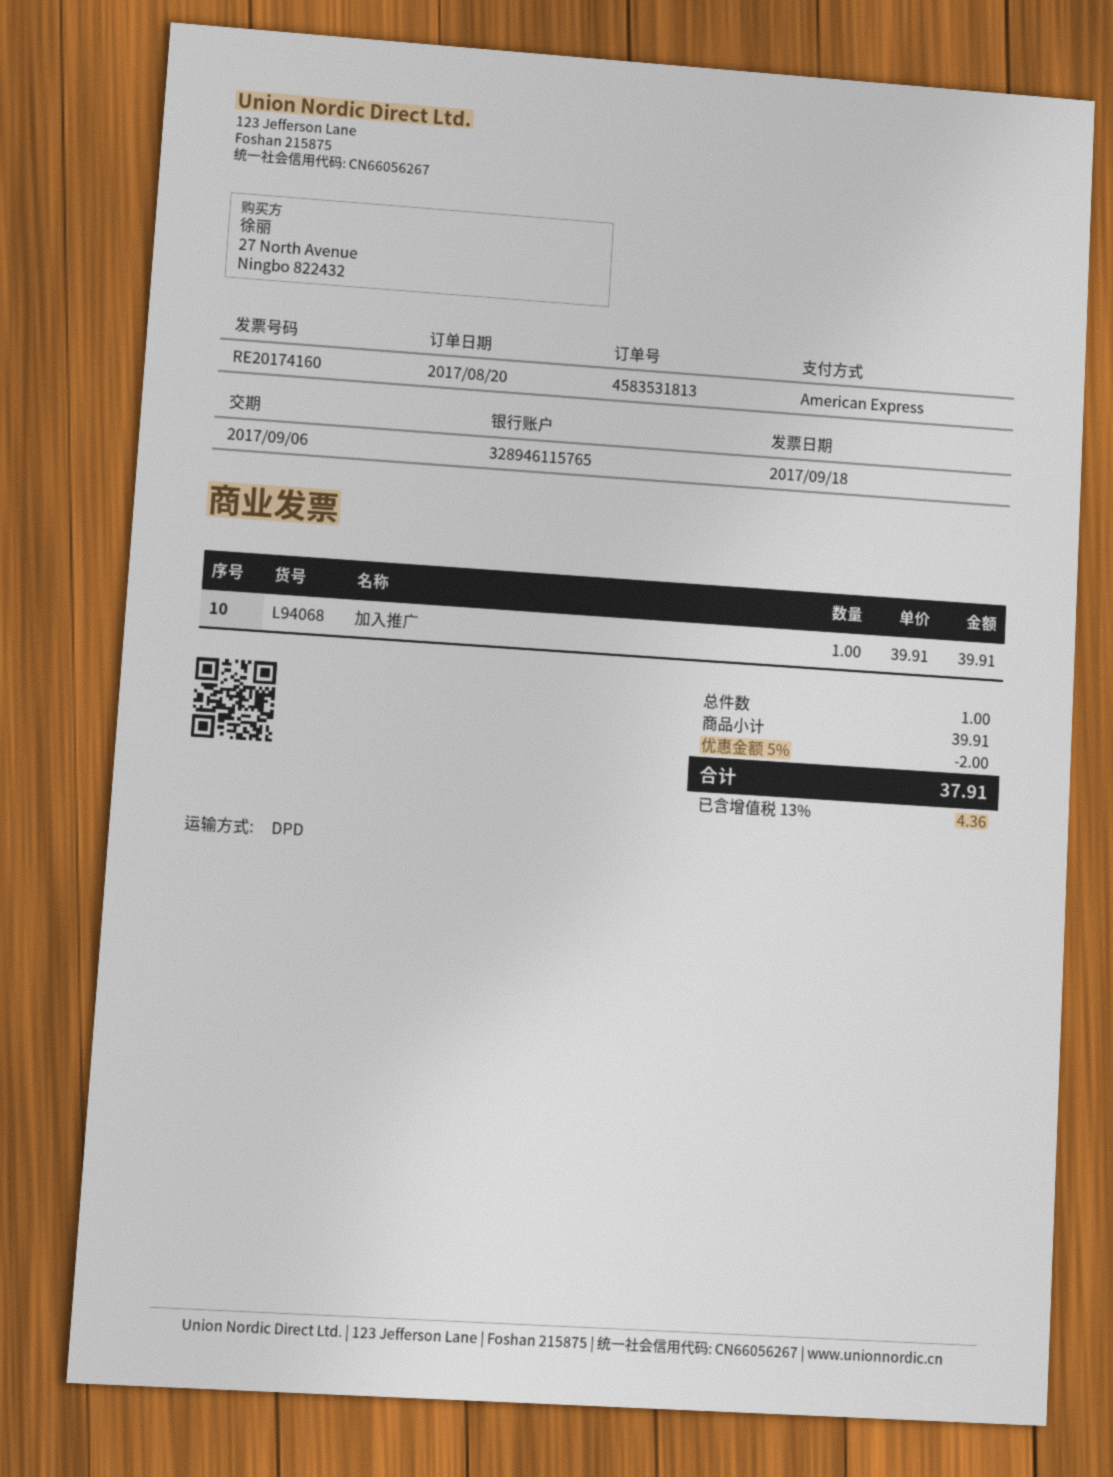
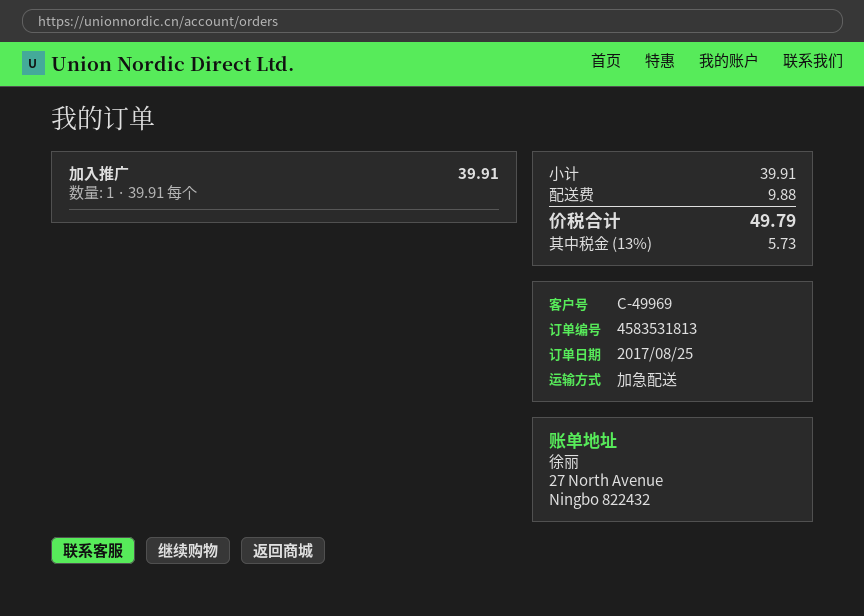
order date: 2017-08-20 -> 2017-08-25
shipping method: DPD -> express
discount: 5% = 2.00 -> none
shipping: none -> 9.88
tax: 13% = 4.36 -> 13% = 5.73
total: 37.91 -> 49.79

